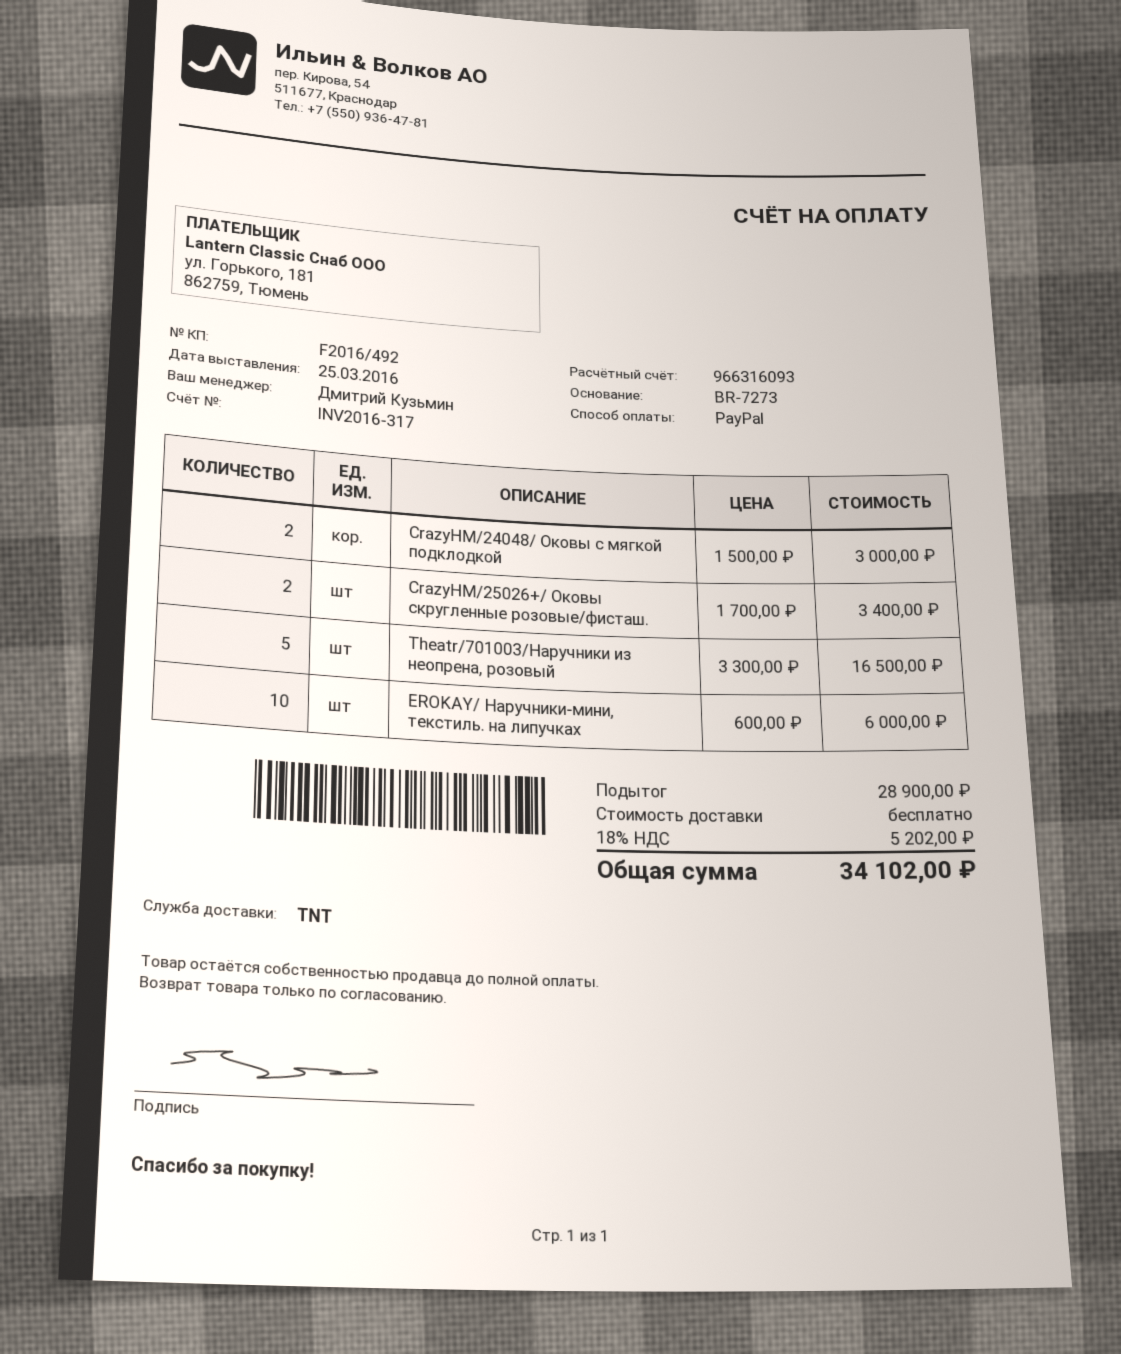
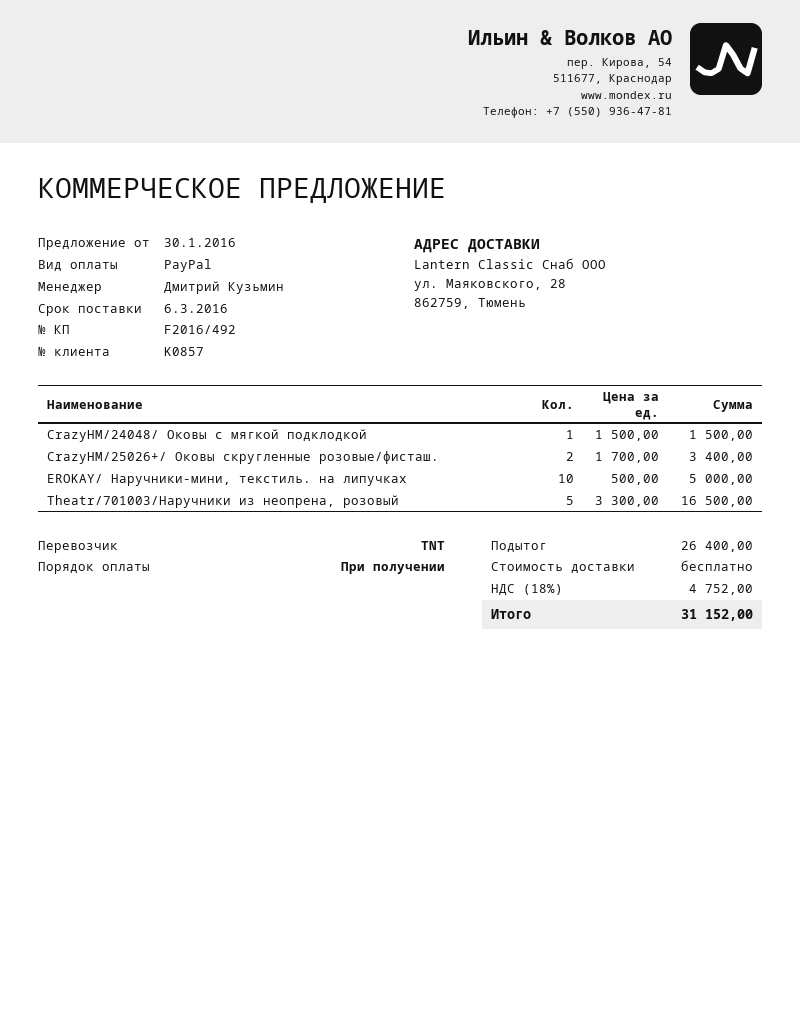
CrazyHМ/24048/ Оковы с мягкой подклодкой: 2 x 1500.00 = 3000.00 -> 1 x 1500.00 = 1500.00
EROKAY/ Наручники-мини, текстиль. на липучках: 10 x 600.00 = 6000.00 -> 10 x 500.00 = 5000.00
subtotal: 28900.00 -> 26400.00
tax: 18% = 5202.00 -> 18% = 4752.00
total: 34102.00 -> 31152.00

